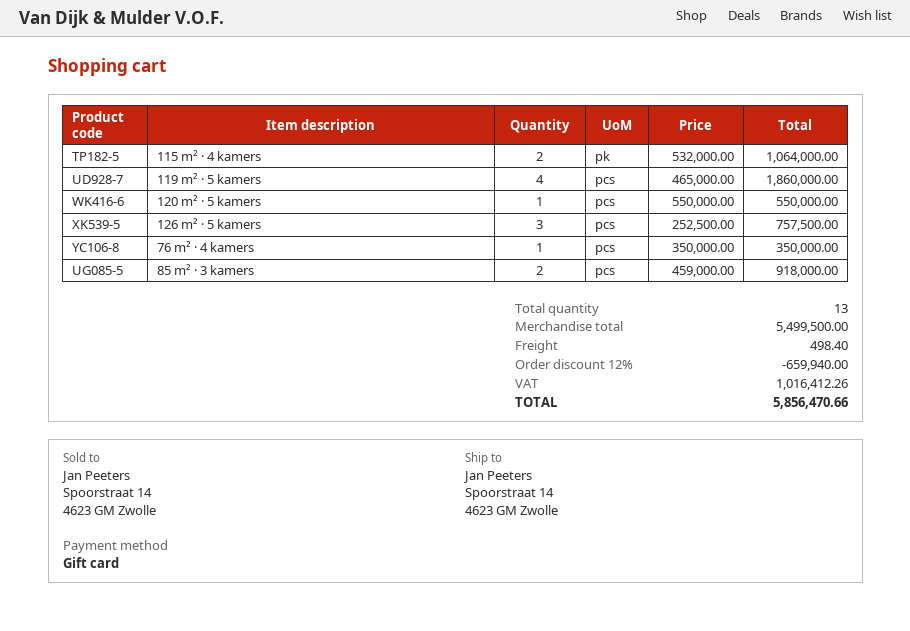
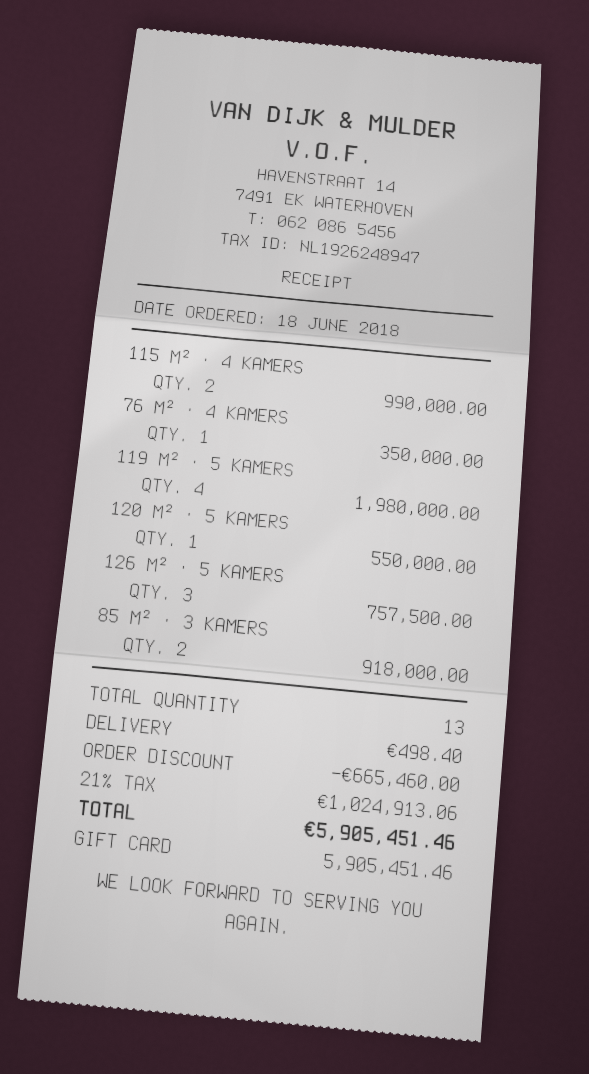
115 m² · 4 kamers: 2 for 1064000.00 -> 2 for 990000.00
119 m² · 5 kamers: 4 for 1860000.00 -> 4 for 1980000.00
discount: 659940.00 -> 665460.00
tax: 1016412.26 -> 1024913.06
total: 5856470.66 -> 5905451.46

